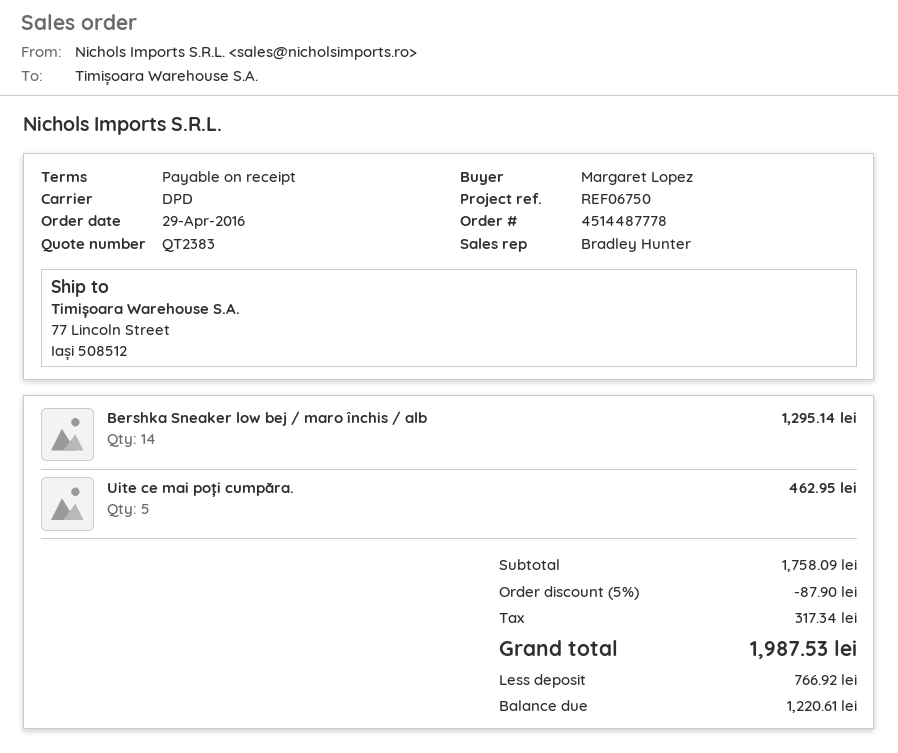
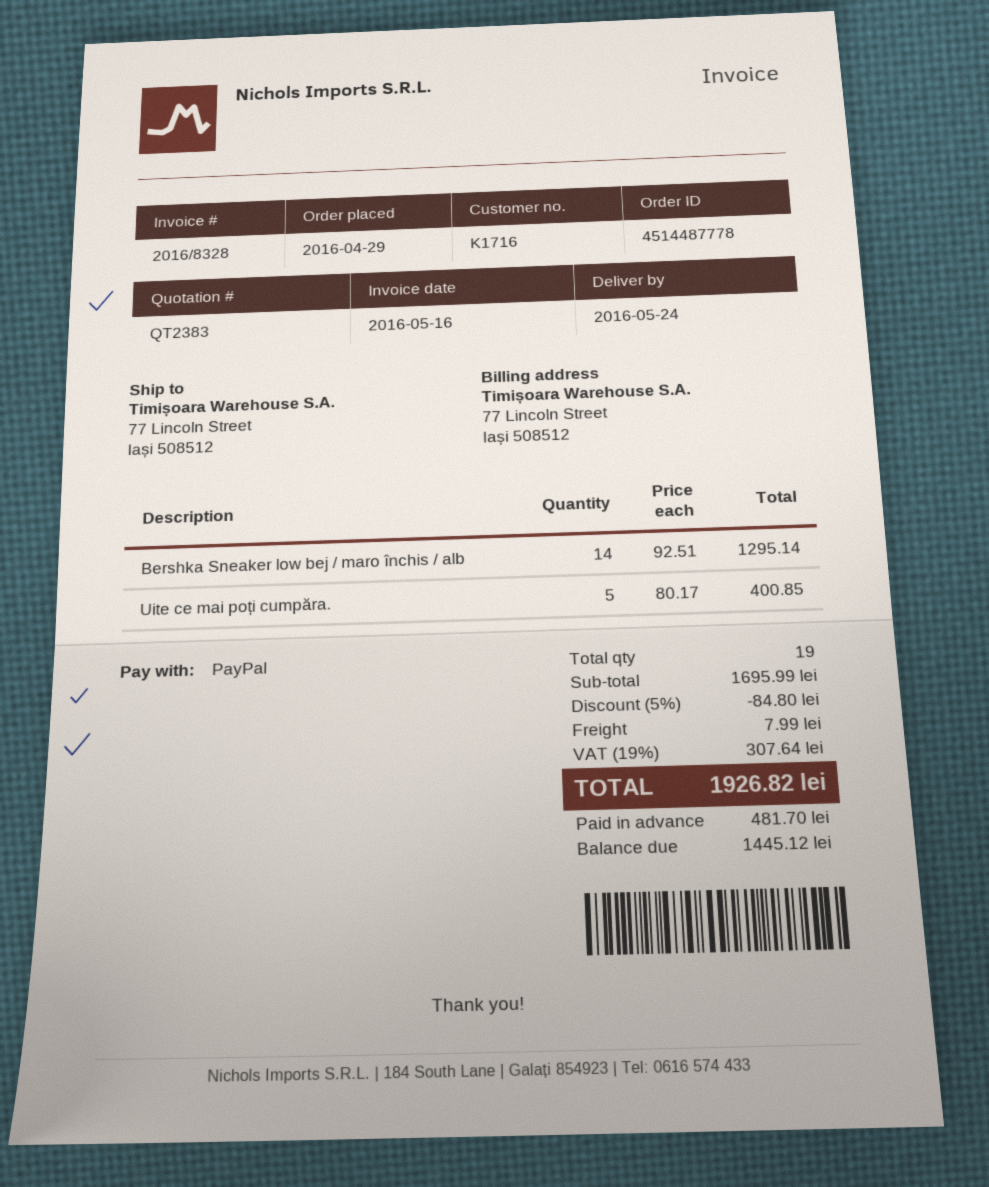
Uite ce mai poți cumpăra.: 5 for 462.95 -> 5 for 400.85
subtotal: 1758.09 -> 1695.99
discount: 5% = 87.90 -> 5% = 84.80
shipping: none -> 7.99
tax: 317.34 -> 307.64
total: 1987.53 -> 1926.82
deposit: 766.92 -> 481.70
balance: 1220.61 -> 1445.12

